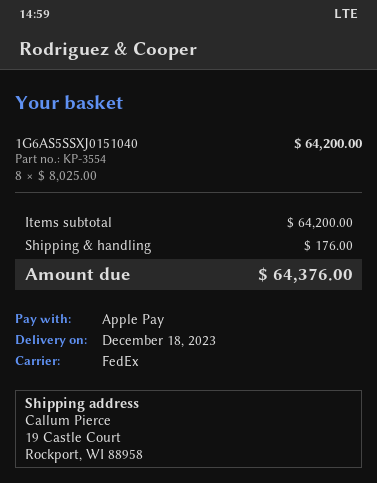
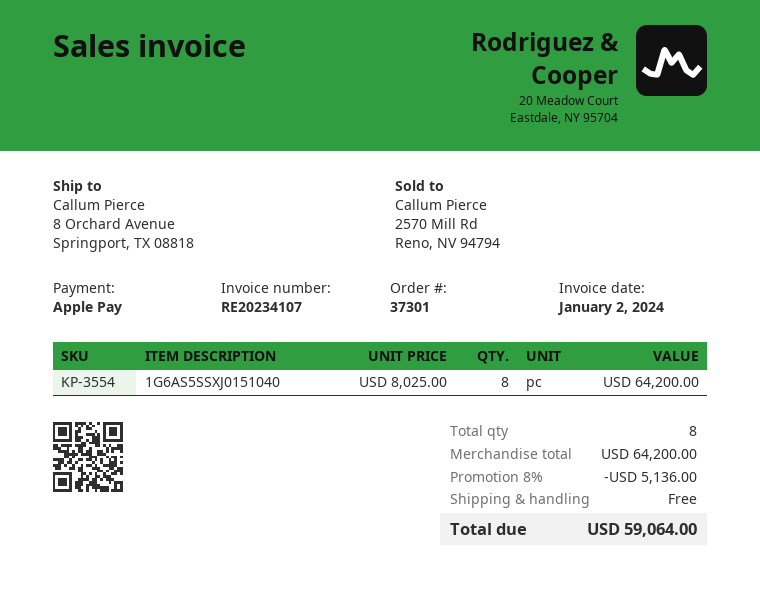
ship to: 19 Castle Court, Rockport, WI 88958 -> 8 Orchard Avenue, Springport, TX 08818
discount: none -> 8% = 5136.00
shipping: 176.00 -> 0.00
total: 64376.00 -> 59064.00

